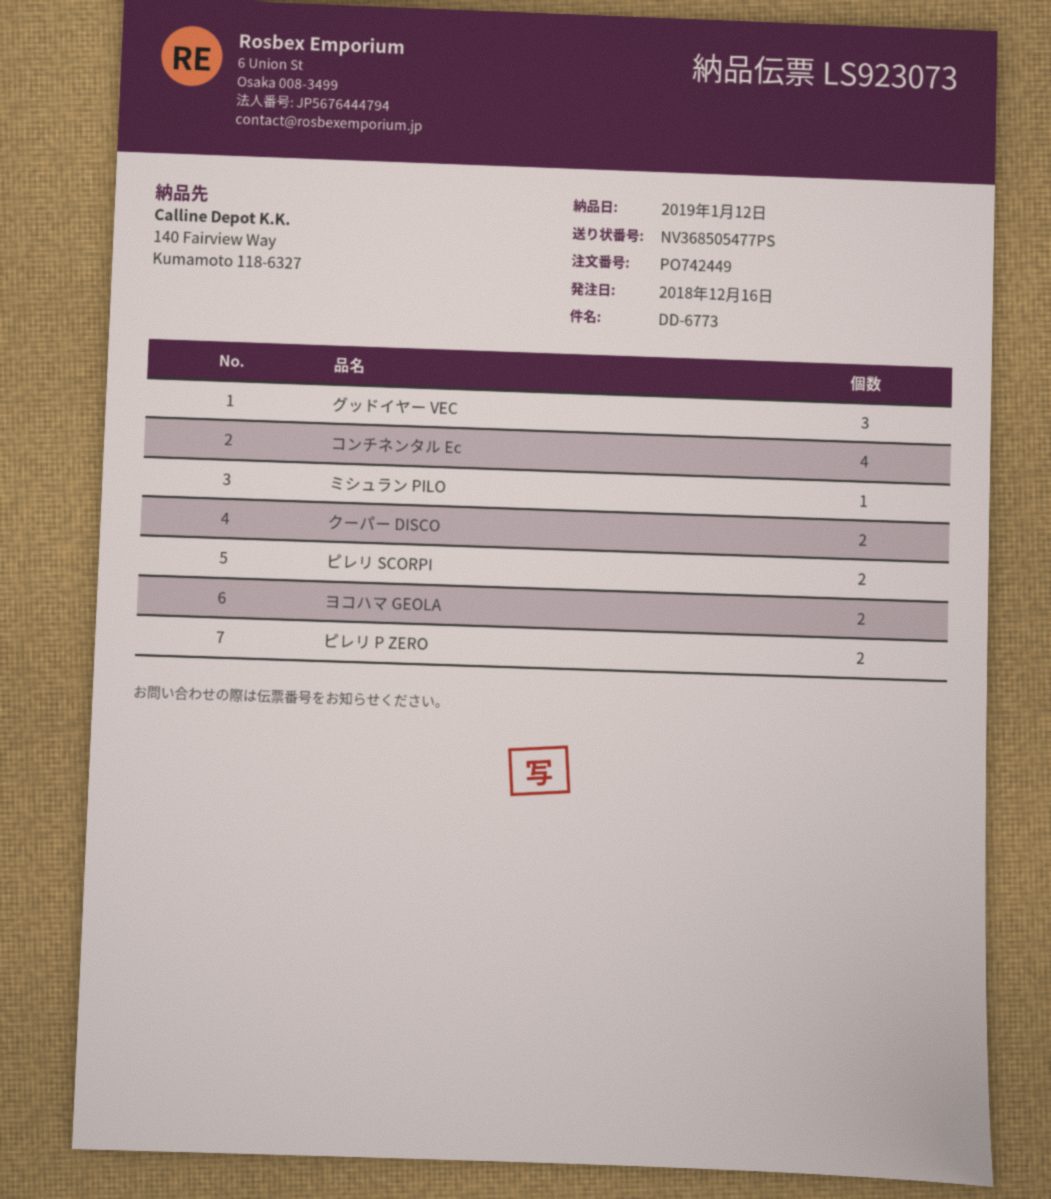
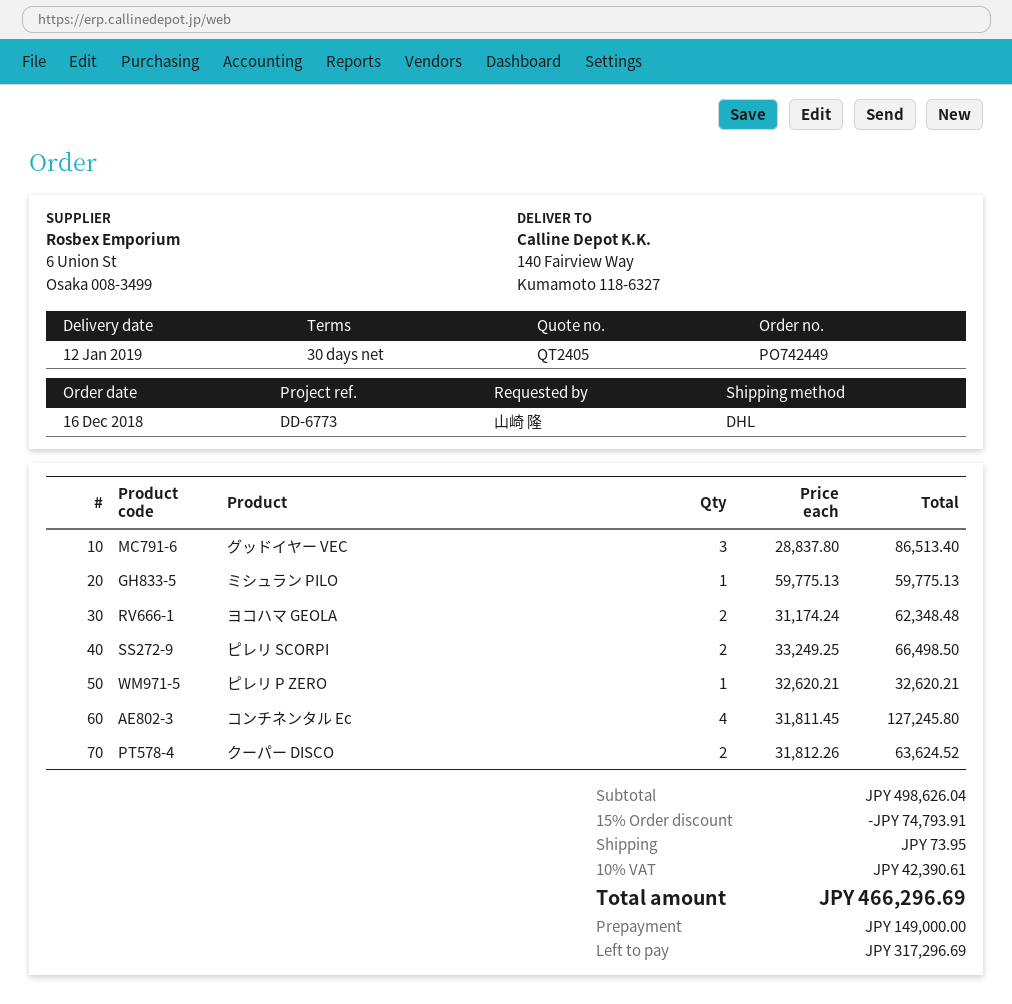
ピレリ P ZERO: 2 -> 1

